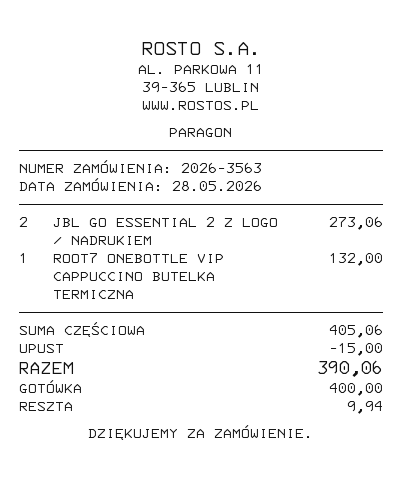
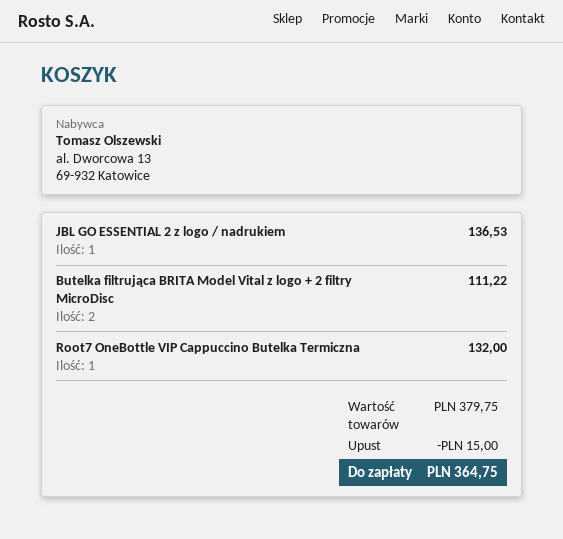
JBL GO ESSENTIAL 2 Z LOGO / NADRUKIEM: 2 for 273.06 -> 1 for 136.53
Butelka filtrująca BRITA Model Vital z logo + 2 filtry MicroDisc: none -> 2 for 111.22
subtotal: 405.06 -> 379.75
total: 390.06 -> 364.75

